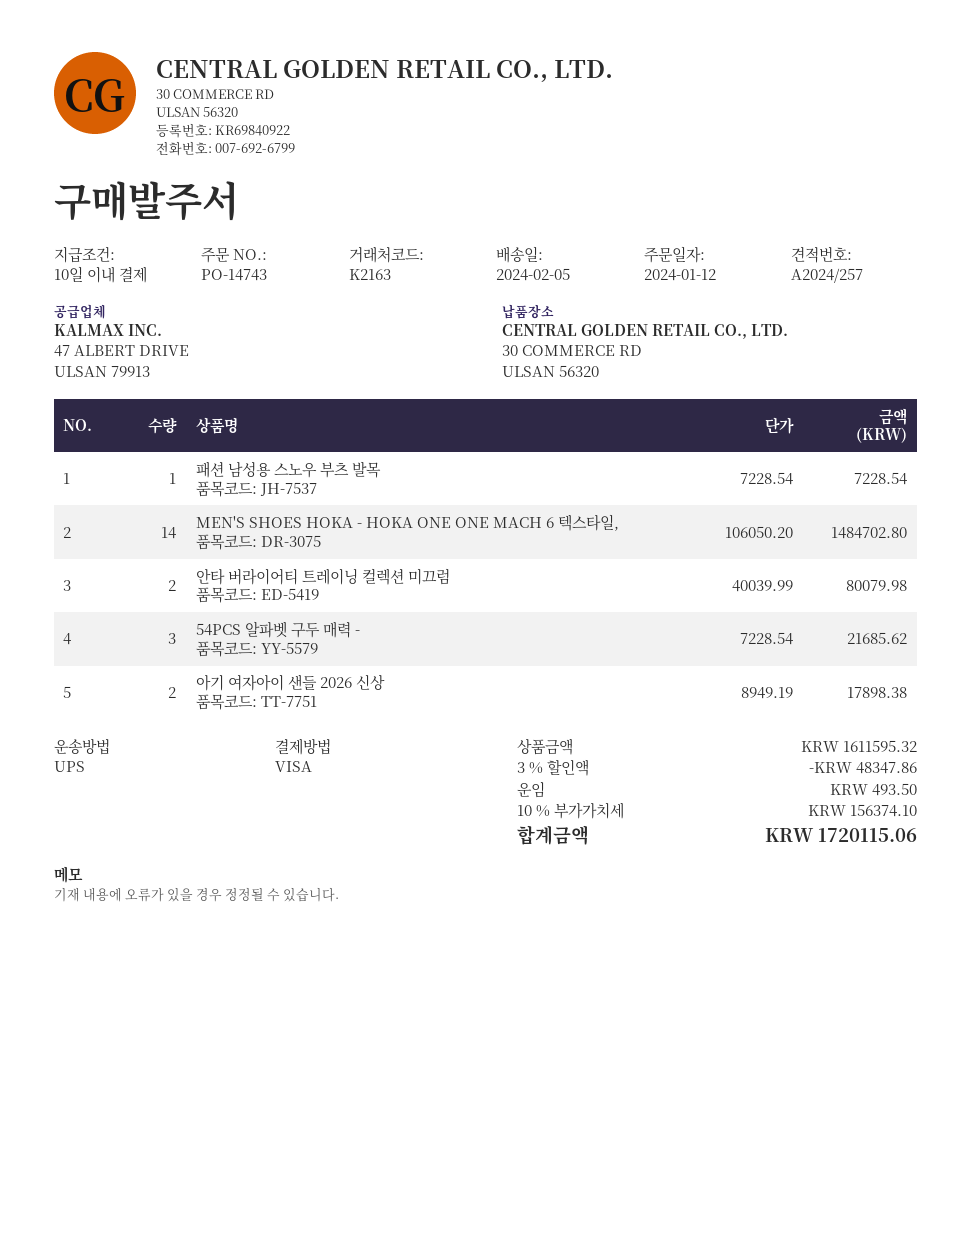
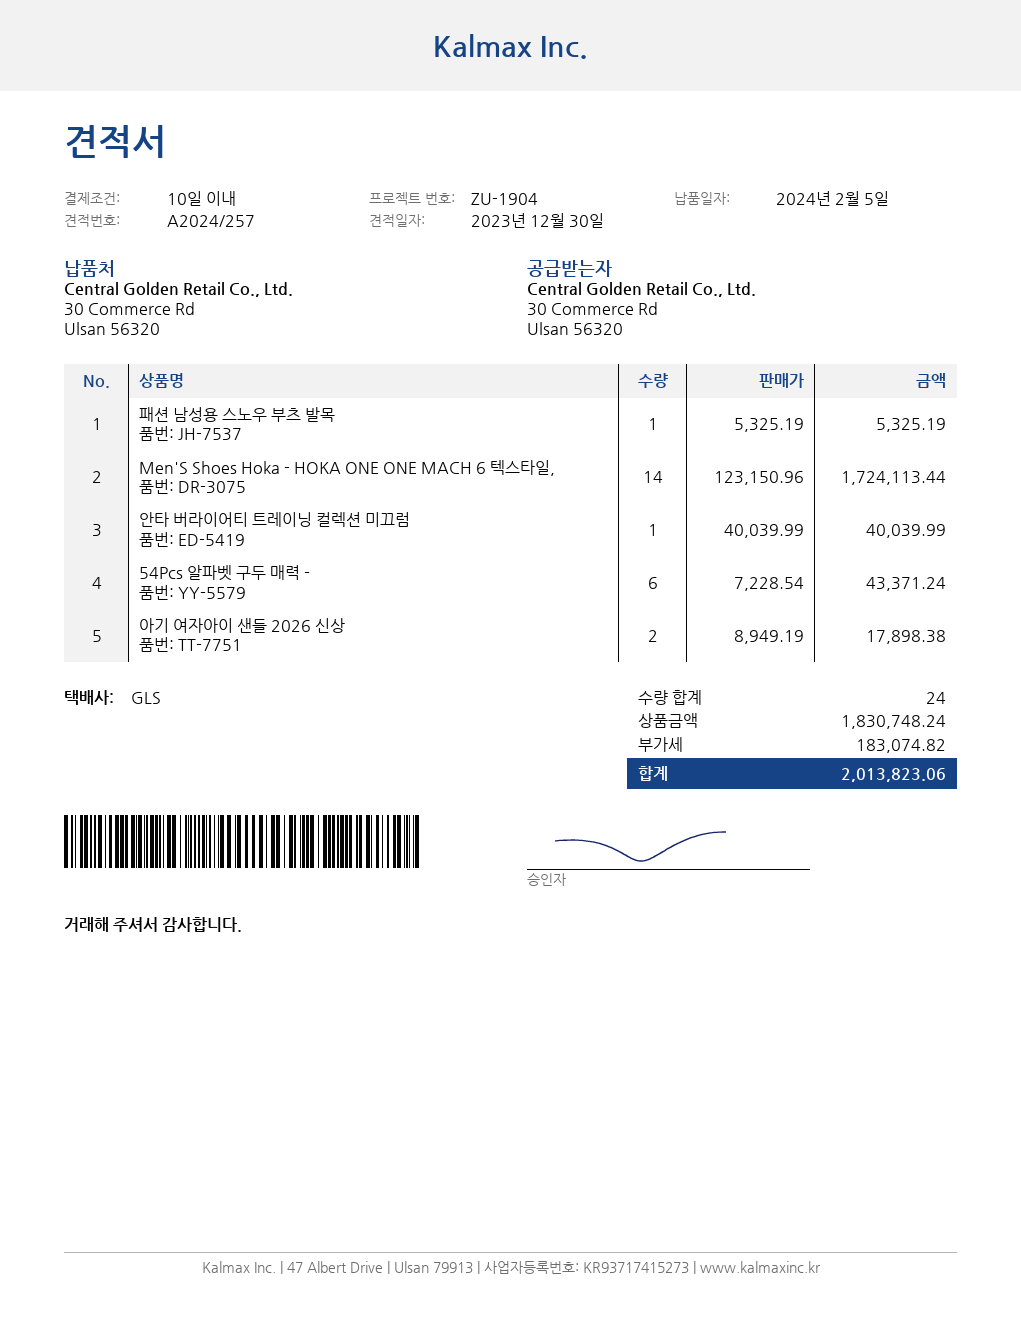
shipping method: UPS -> GLS
패션 남성용 스노우 부츠 발목: 1 x 7228.54 = 7228.54 -> 1 x 5325.19 = 5325.19
MEN'S SHOES HOKA - HOKA ONE ONE MACH 6 텍스타일,: 14 x 106050.20 = 1484702.80 -> 14 x 123150.96 = 1724113.44
안타 버라이어티 트레이닝 컬렉션 미끄럼: 2 x 40039.99 = 80079.98 -> 1 x 40039.99 = 40039.99
54PCS 알파벳 구두 매력 -: 3 x 7228.54 = 21685.62 -> 6 x 7228.54 = 43371.24
subtotal: 1611595.32 -> 1830748.24
discount: 3% = 48347.86 -> none
shipping: 493.50 -> none
tax: 156374.10 -> 183074.82
total: 1720115.06 -> 2013823.06

